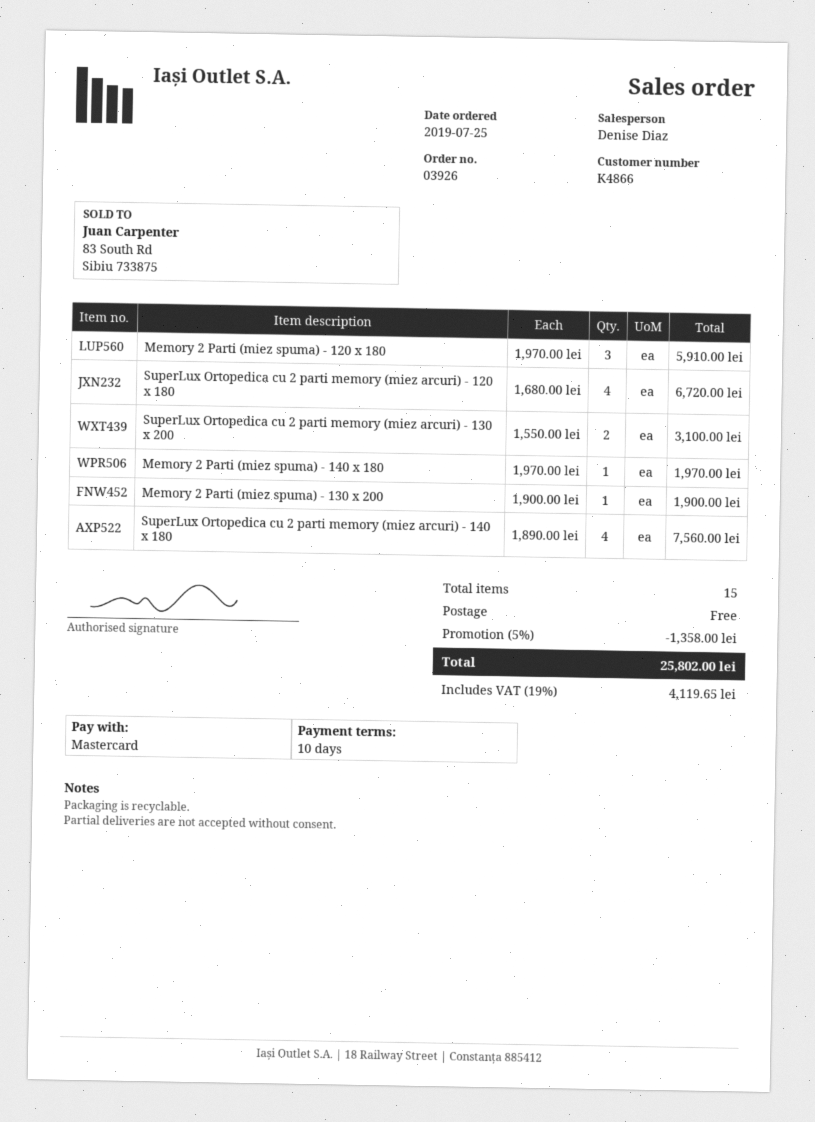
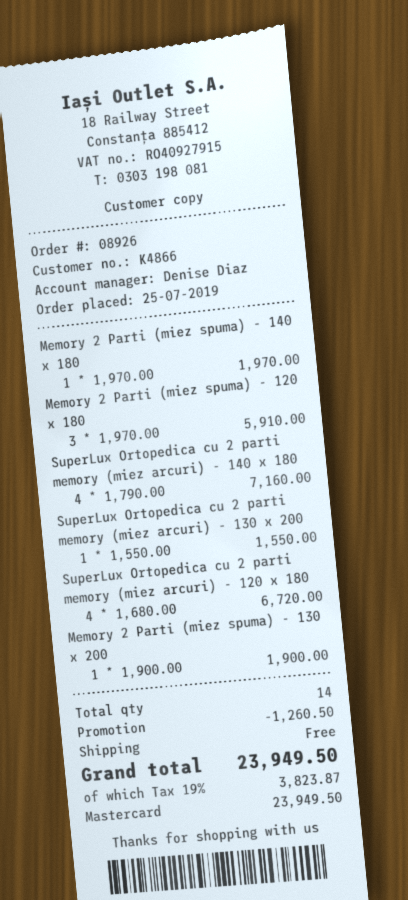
order number: 03926 -> 08926
SuperLux Ortopedica cu 2 parti memory (miez arcuri) - 130 x 200: 2 x 1550.00 = 3100.00 -> 1 x 1550.00 = 1550.00
SuperLux Ortopedica cu 2 parti memory (miez arcuri) - 140 x 180: 4 x 1890.00 = 7560.00 -> 4 x 1790.00 = 7160.00
total quantity: 15 -> 14
discount: 1358.00 -> 1260.50
tax: 19% = 4119.65 -> 19% = 3823.87
total: 25802.00 -> 23949.50

